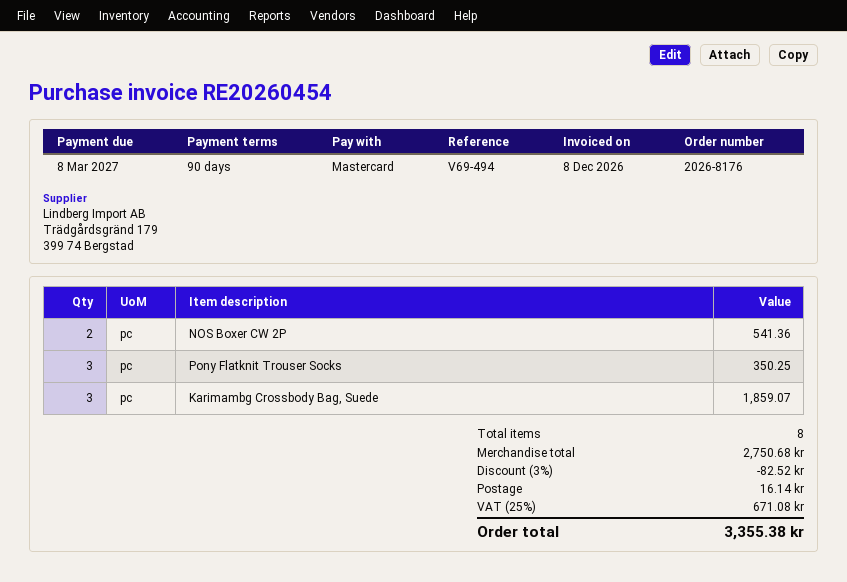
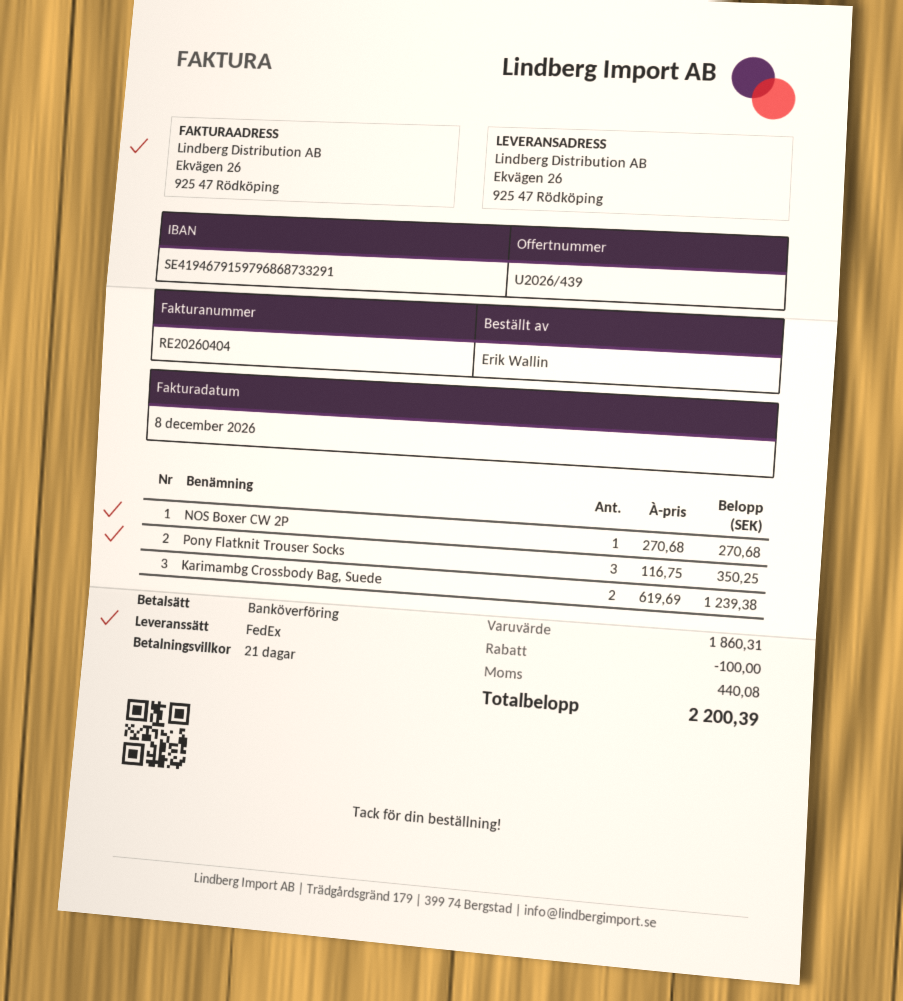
invoice number: RE20260454 -> RE20260404
payment terms: 90 days -> 21 days
payment method: Mastercard -> bank transfer
NOS Boxer CW 2P: 2 for 541.36 -> 1 for 270.68
Karimambg Crossbody Bag, Suede: 3 for 1859.07 -> 2 for 1239.38
subtotal: 2750.68 -> 1860.31
discount: 82.52 -> 100.00
shipping: 16.14 -> none
tax: 671.08 -> 440.08
total: 3355.38 -> 2200.39

